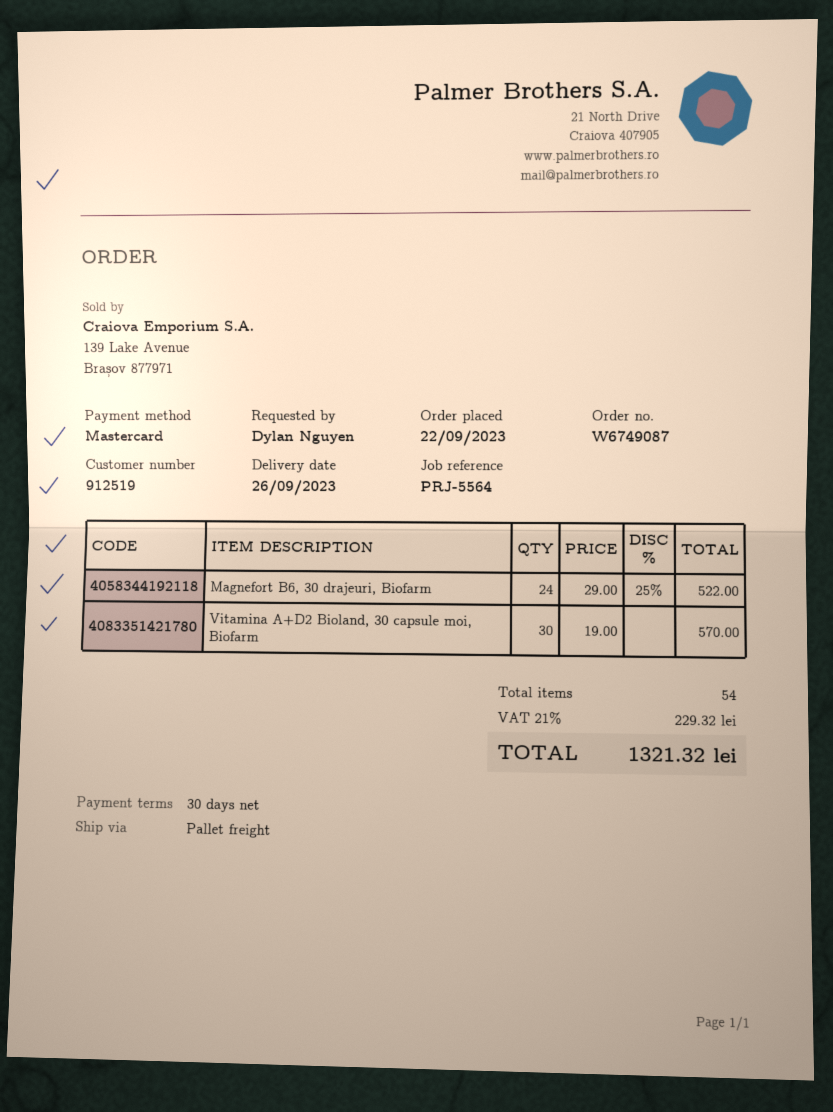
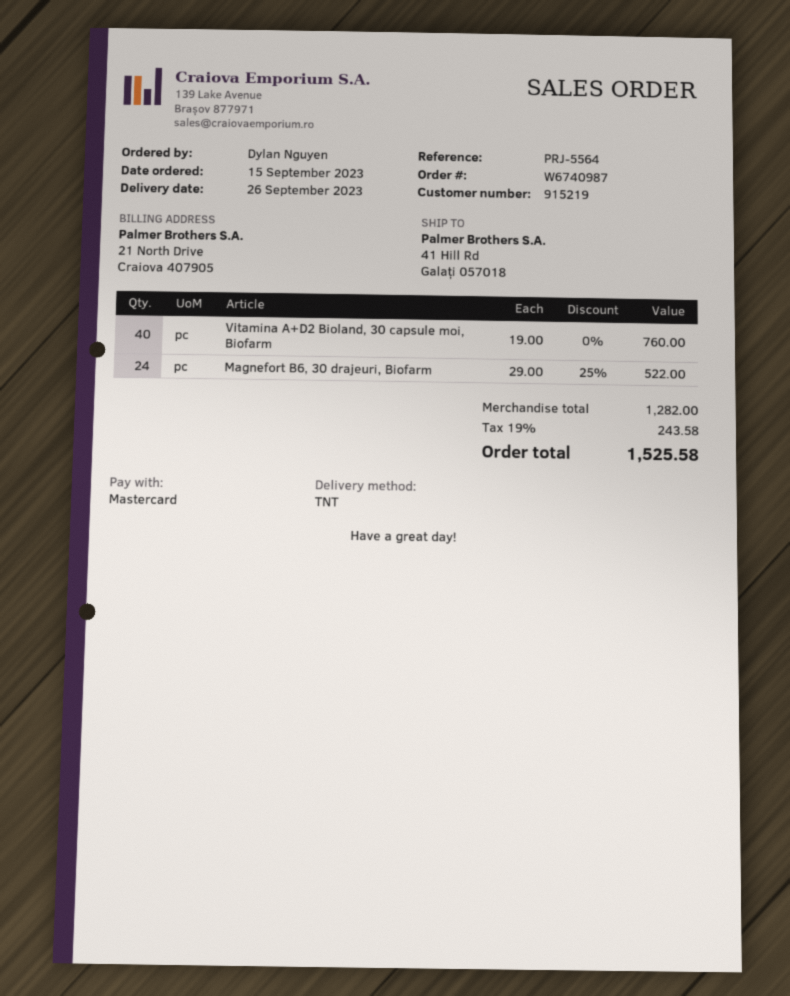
order number: W6749087 -> W6740987
order date: 2023-09-22 -> 2023-09-15
customer number: 912519 -> 915219
shipping method: pallet freight -> TNT
Vitamina A+D2 Bioland, 30 capsule moi, Biofarm: 30 x 19.00 = 570.00 -> 40 x 19.00 = 760.00
tax: 21% = 229.32 -> 19% = 243.58
total: 1321.32 -> 1525.58

